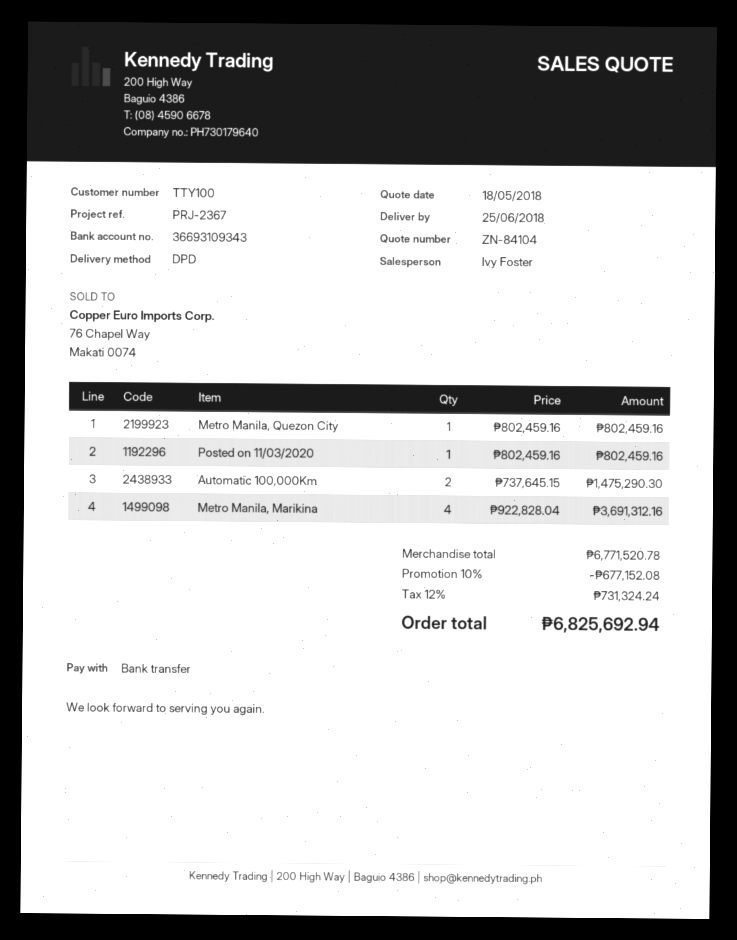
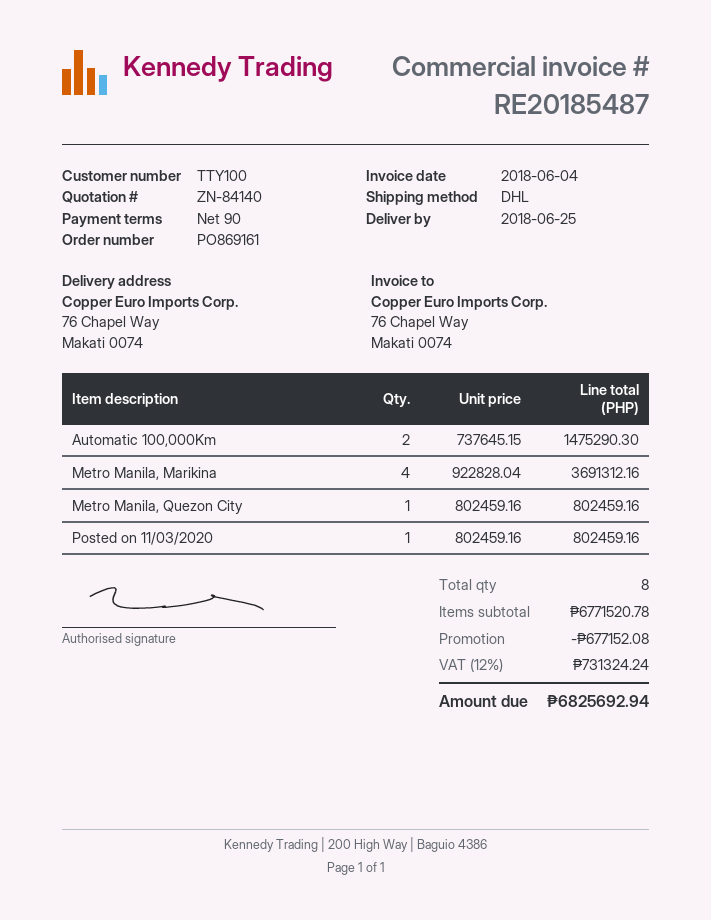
quote number: ZN-84104 -> ZN-84140
shipping method: DPD -> DHL

